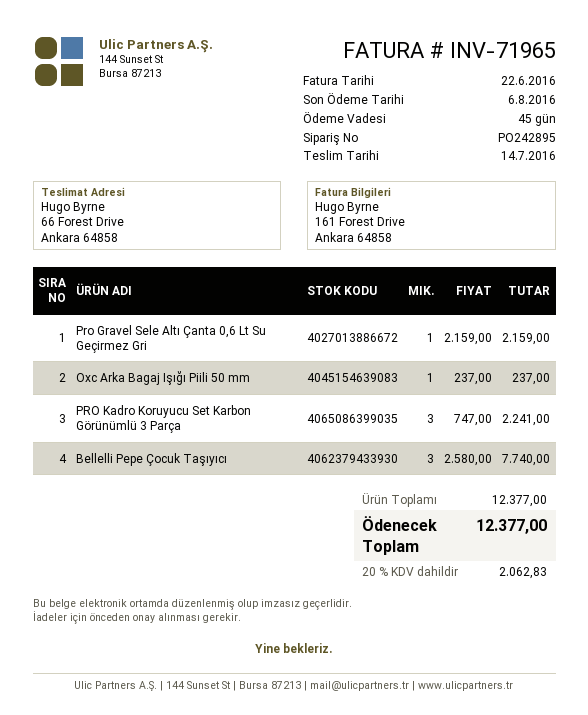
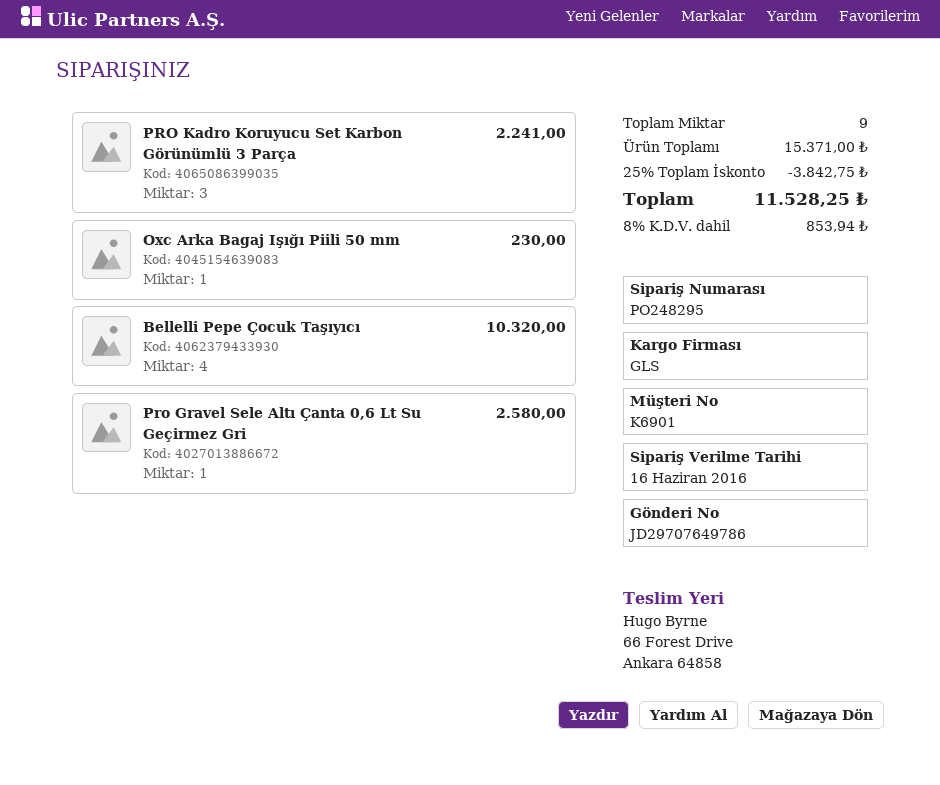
order number: PO242895 -> PO248295
Pro Gravel Sele Altı Çanta 0,6 Lt Su Geçirmez Gri: 1 for 2159.00 -> 1 for 2580.00
Oxc Arka Bagaj Işığı Piili 50 mm: 1 for 237.00 -> 1 for 230.00
Bellelli Pepe Çocuk Taşıyıcı: 3 for 7740.00 -> 4 for 10320.00
subtotal: 12377.00 -> 15371.00
discount: none -> 25% = 3842.75
tax: 20% = 2062.83 -> 8% = 853.94
total: 12377.00 -> 11528.25

